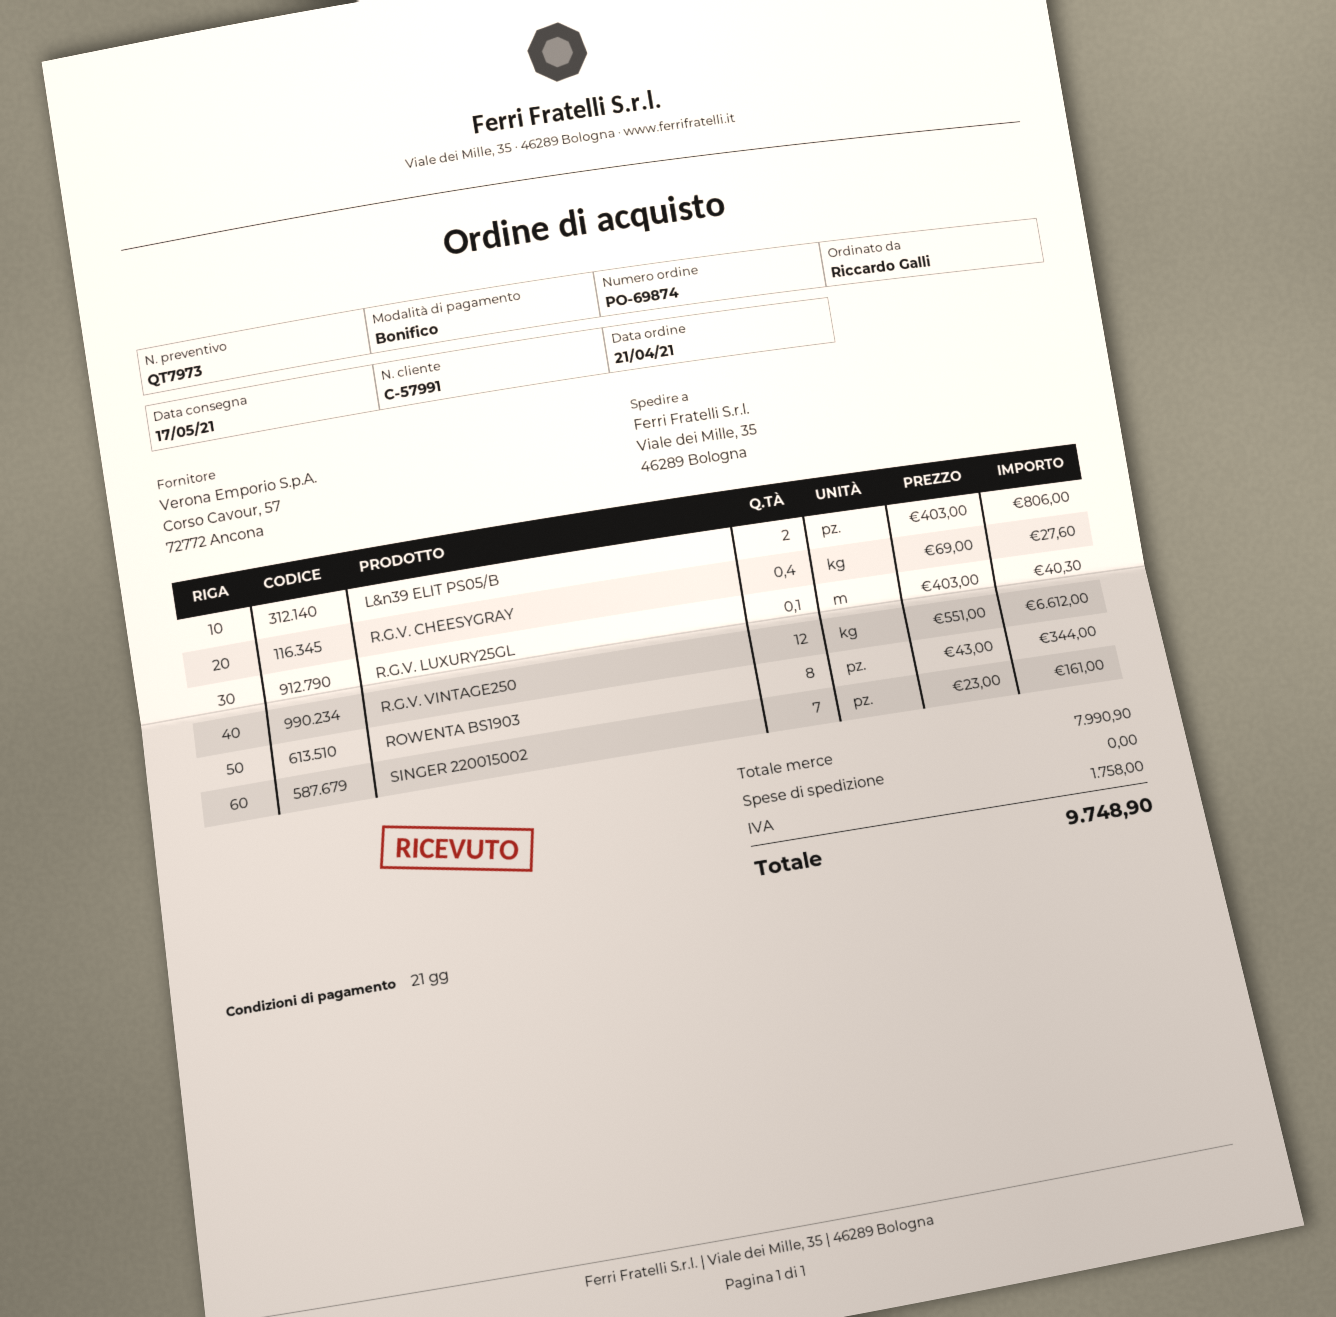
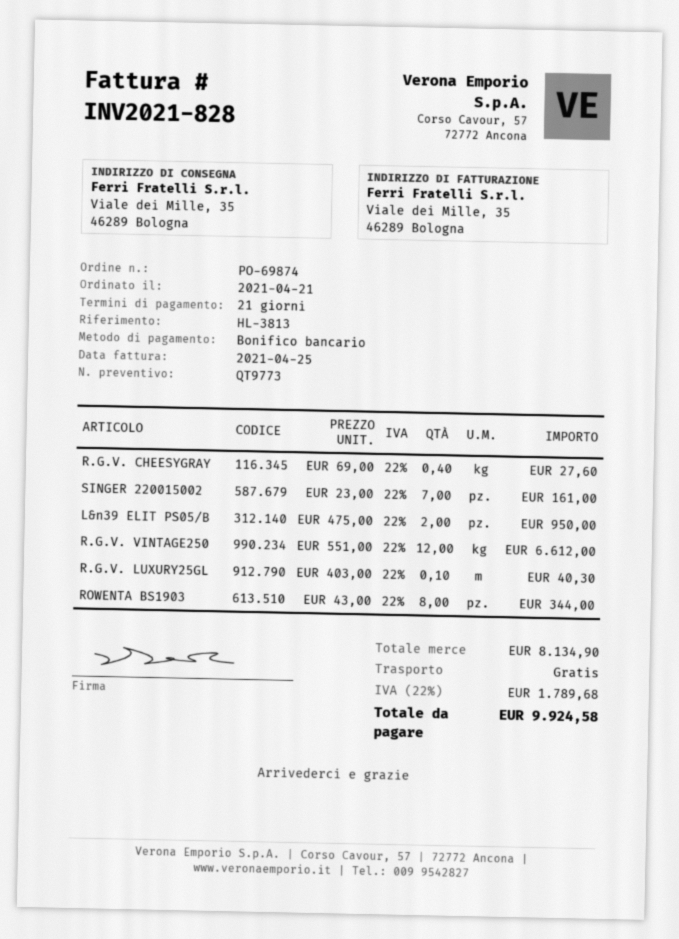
quote number: QT7973 -> QT9773
L&n39 ELIT PS05/B: 2 x 403.00 = 806.00 -> 2 x 475.00 = 950.00
subtotal: 7990.90 -> 8134.90
tax: 1758.00 -> 1789.68
total: 9748.90 -> 9924.58

